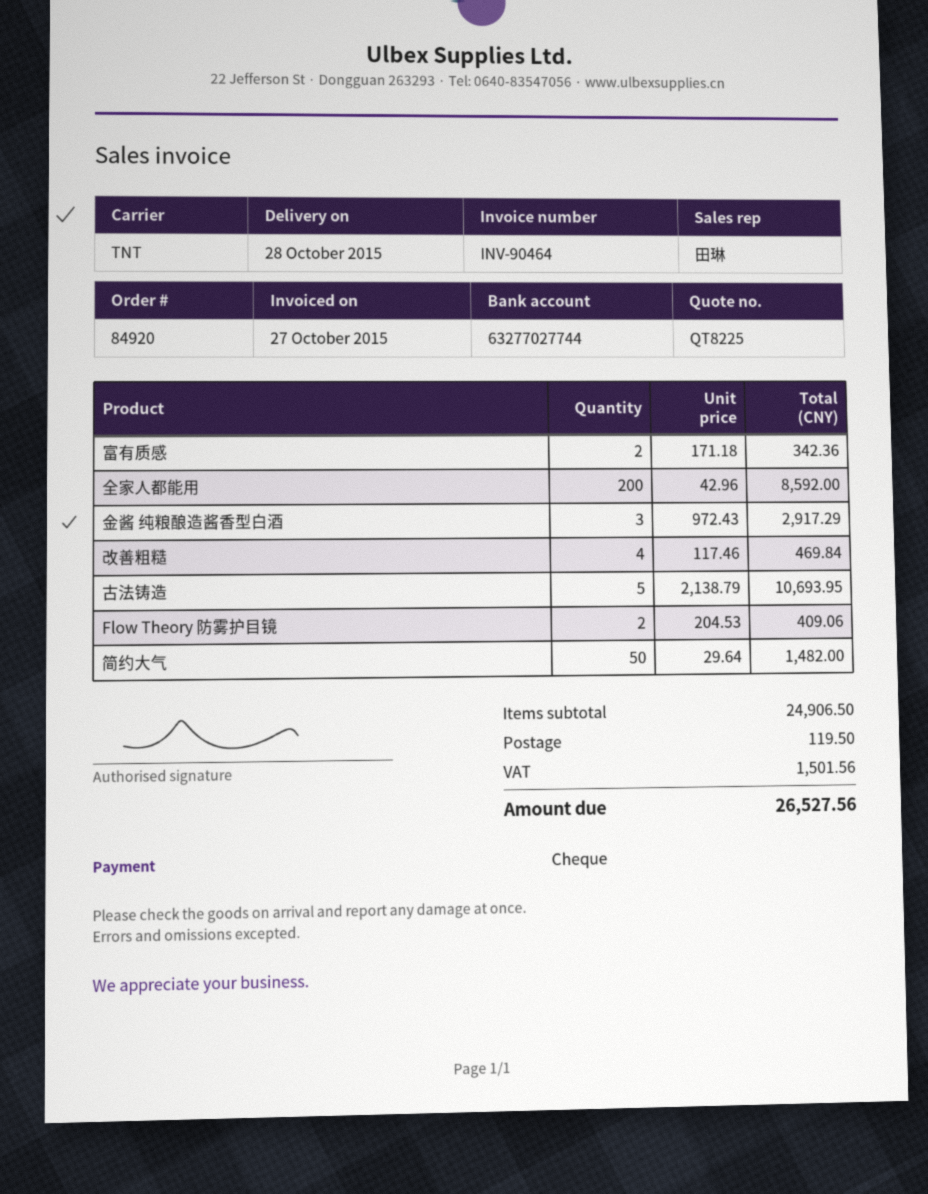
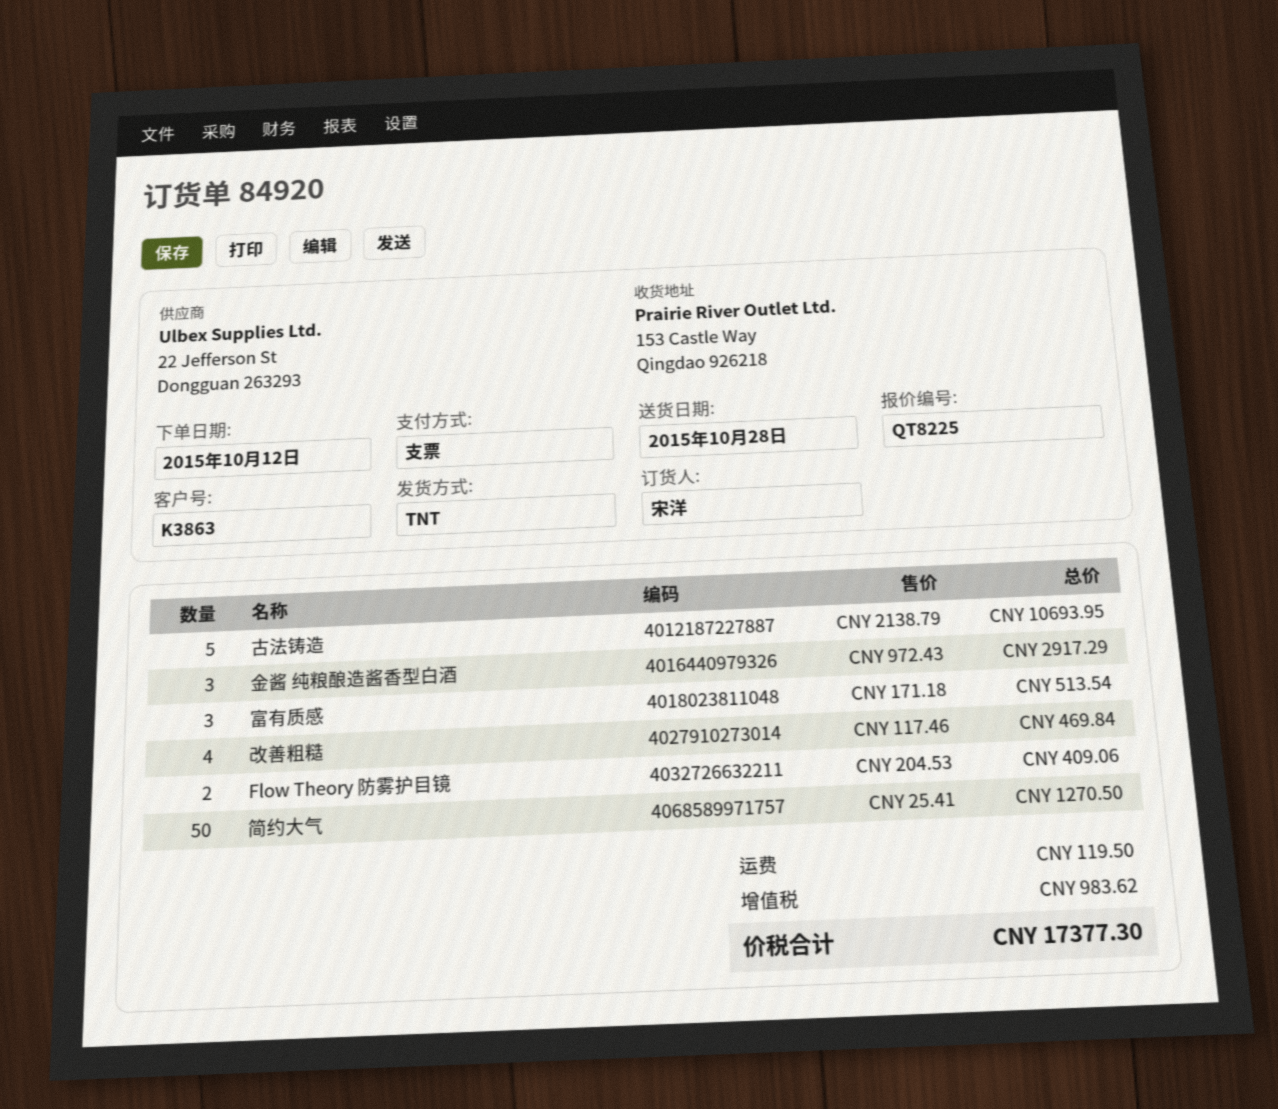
富有质感: 2 x 171.18 = 342.36 -> 3 x 171.18 = 513.54
全家人都能用: 200 x 42.96 = 8592.00 -> none
简约大气: 50 x 29.64 = 1482.00 -> 50 x 25.41 = 1270.50
tax: 1501.56 -> 983.62
total: 26527.56 -> 17377.30

